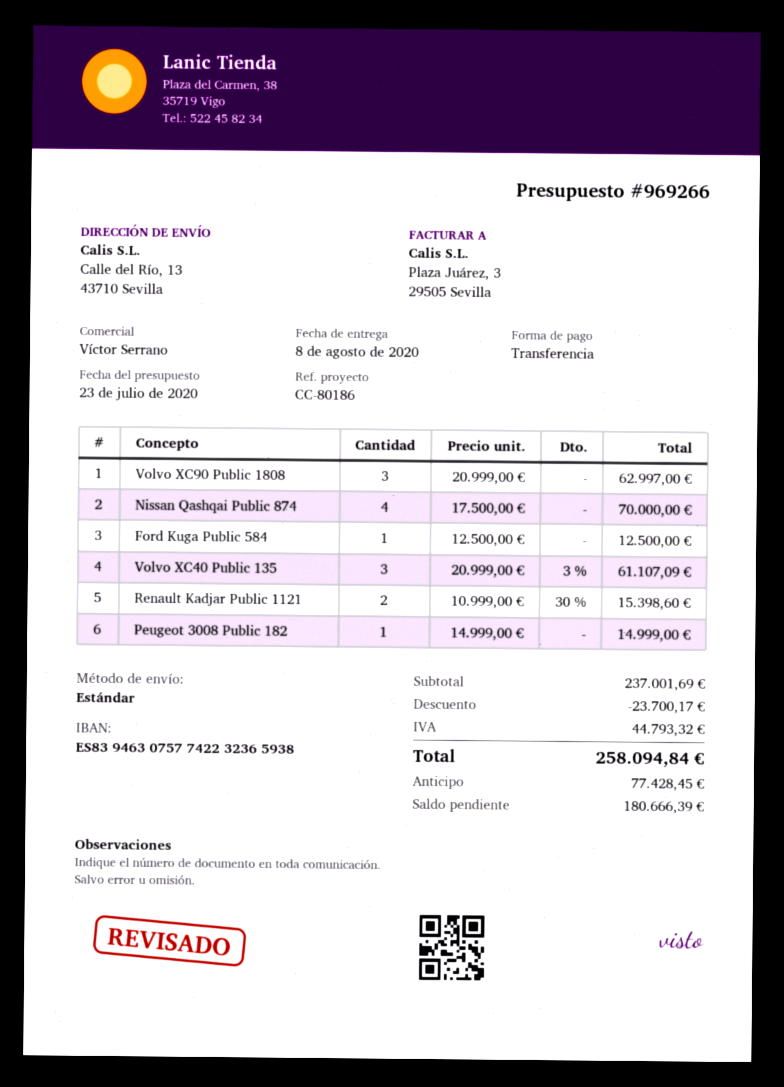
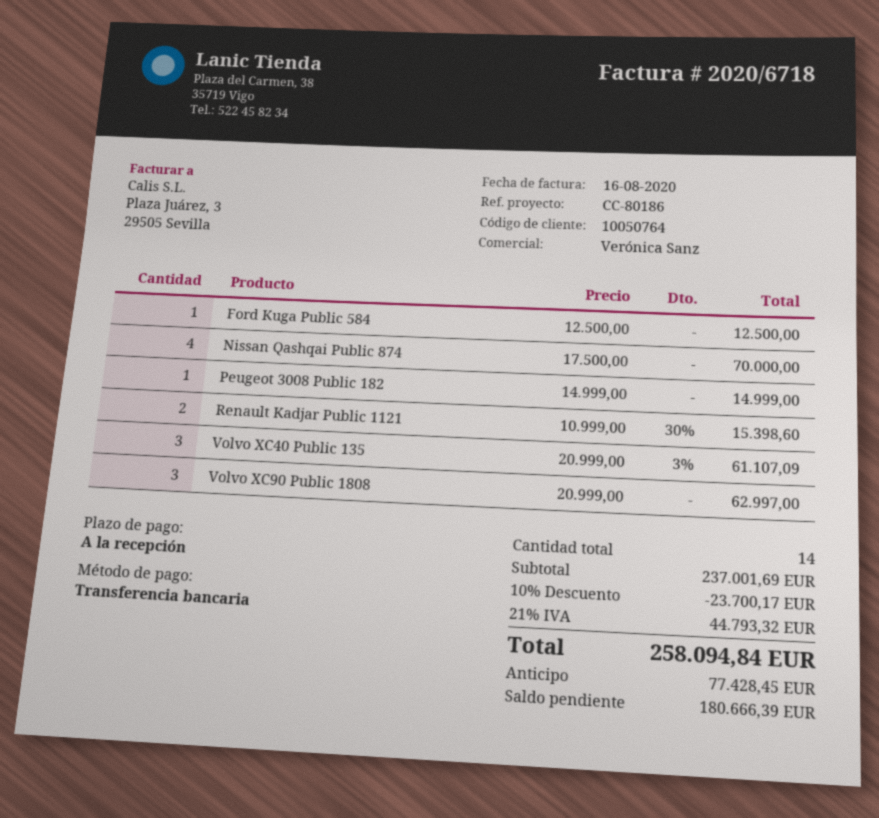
sales rep: Víctor Serrano -> Verónica Sanz

